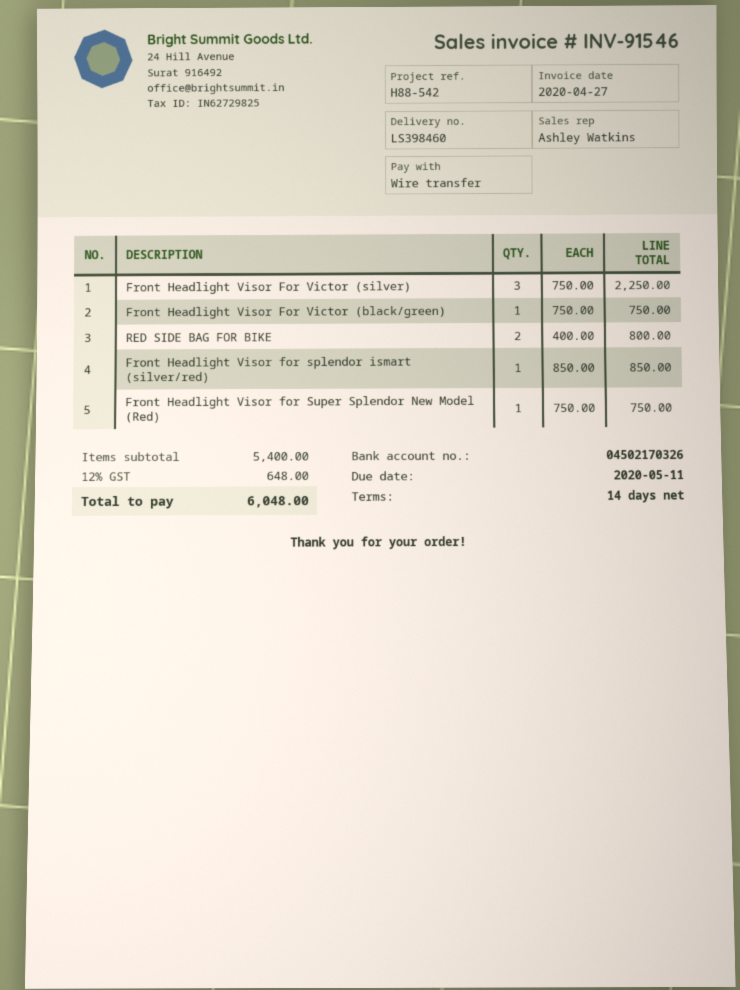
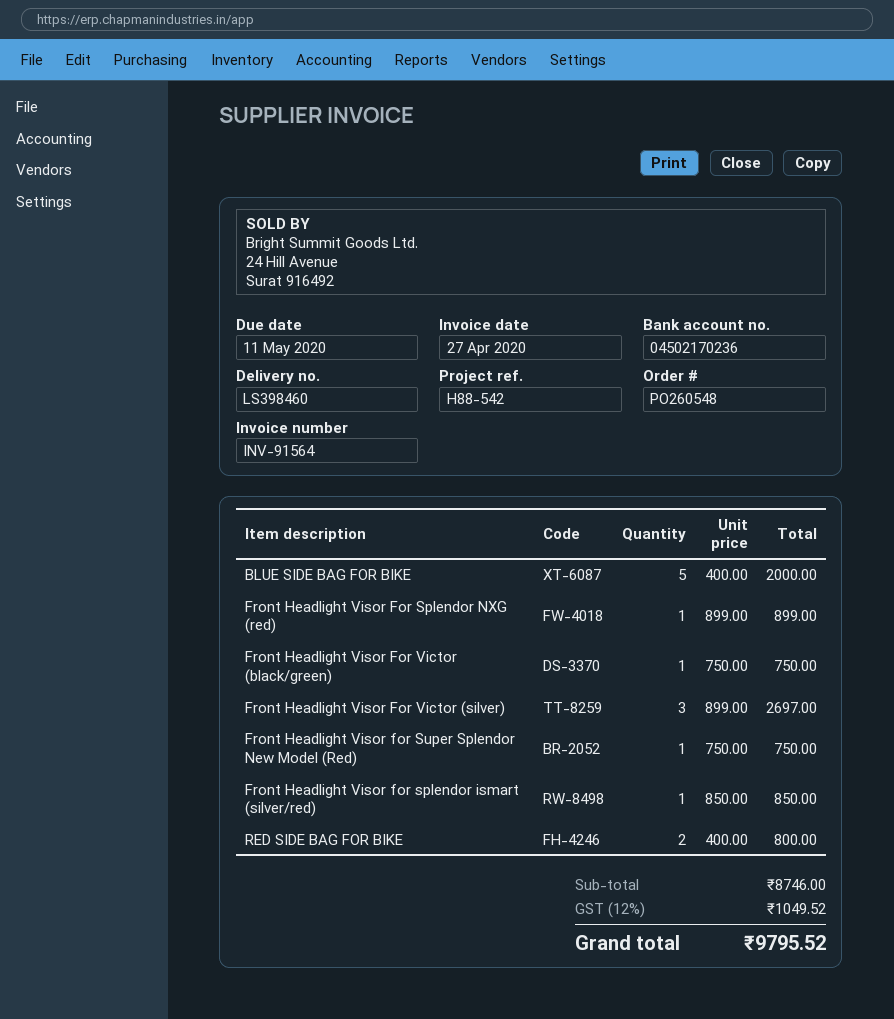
invoice number: INV-91546 -> INV-91564
bank account: 04502170326 -> 04502170236
Front Headlight Visor For Victor (silver): 3 x 750.00 = 2250.00 -> 3 x 899.00 = 2697.00
BLUE SIDE BAG FOR BIKE: none -> 5 x 400.00 = 2000.00
Front Headlight Visor For Splendor NXG (red): none -> 1 x 899.00 = 899.00
subtotal: 5400.00 -> 8746.00
tax: 12% = 648.00 -> 12% = 1049.52
total: 6048.00 -> 9795.52

